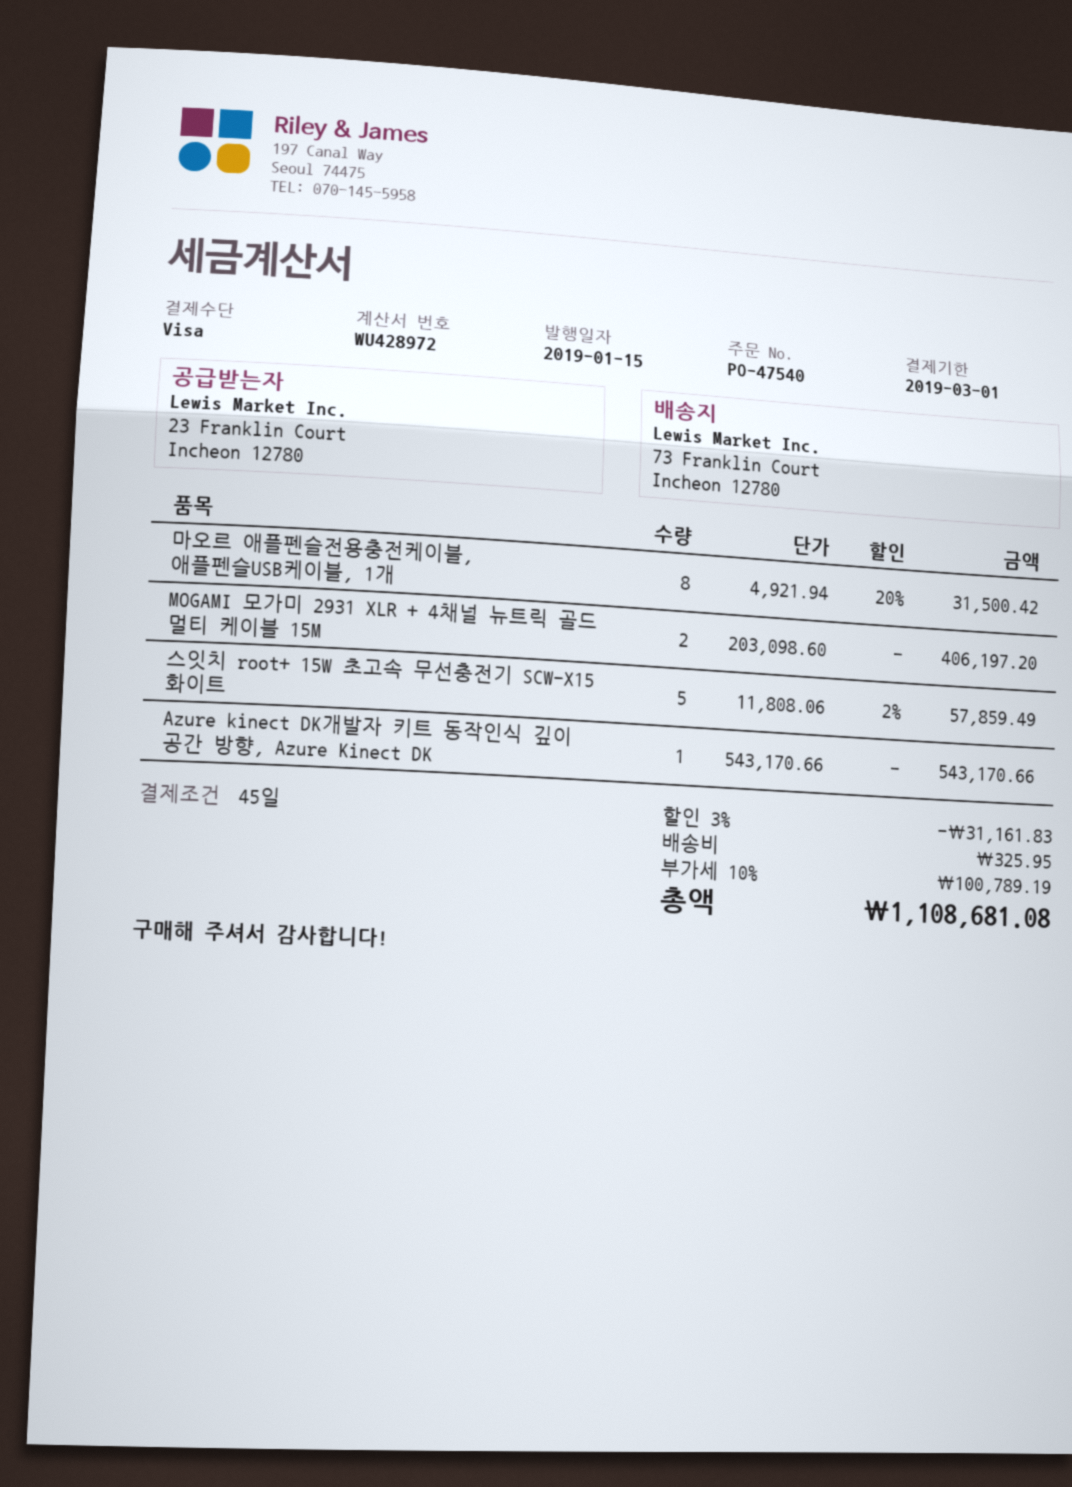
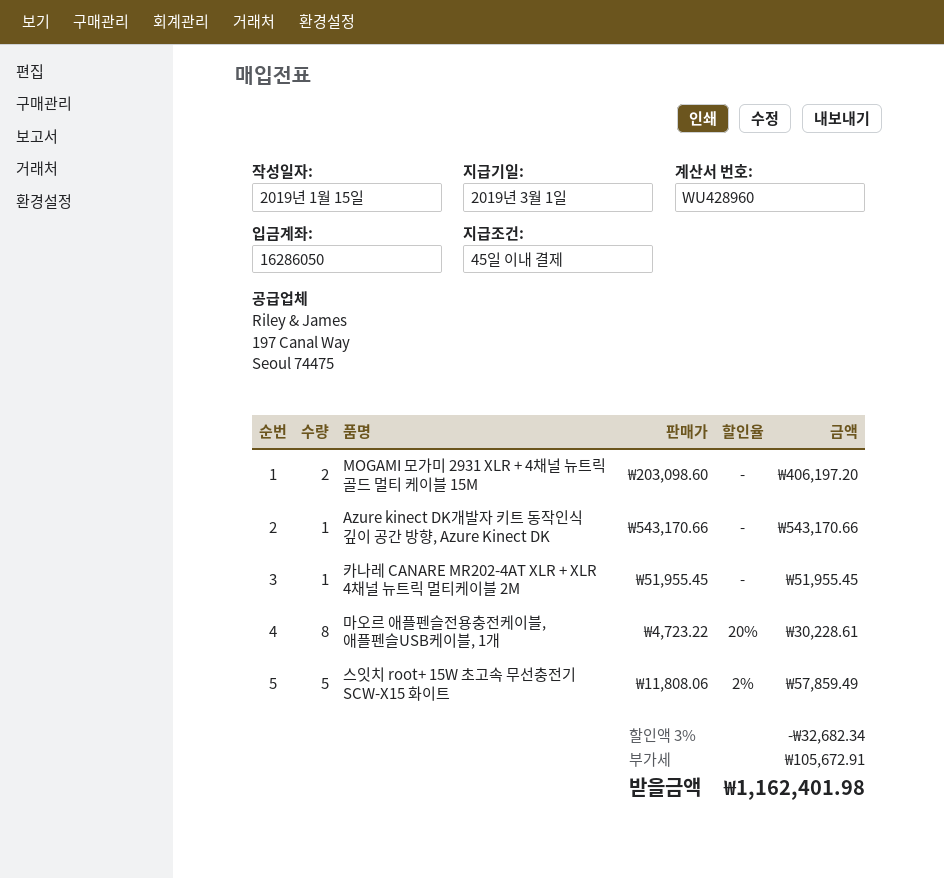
invoice number: WU428972 -> WU428960
마오르 애플펜슬전용충전케이블, 애플펜슬USB케이블, 1개: 8 x 4921.94 - 20% = 31500.42 -> 8 x 4723.22 - 20% = 30228.61
카나레 CANARE MR202-4AT XLR + XLR 4채널 뉴트릭 멀티케이블 2M: none -> 1 x 51955.45 = 51955.45
discount: 3% = 31161.83 -> 3% = 32682.34
shipping: 325.95 -> none
tax: 100789.19 -> 105672.91
total: 1108681.08 -> 1162401.98

